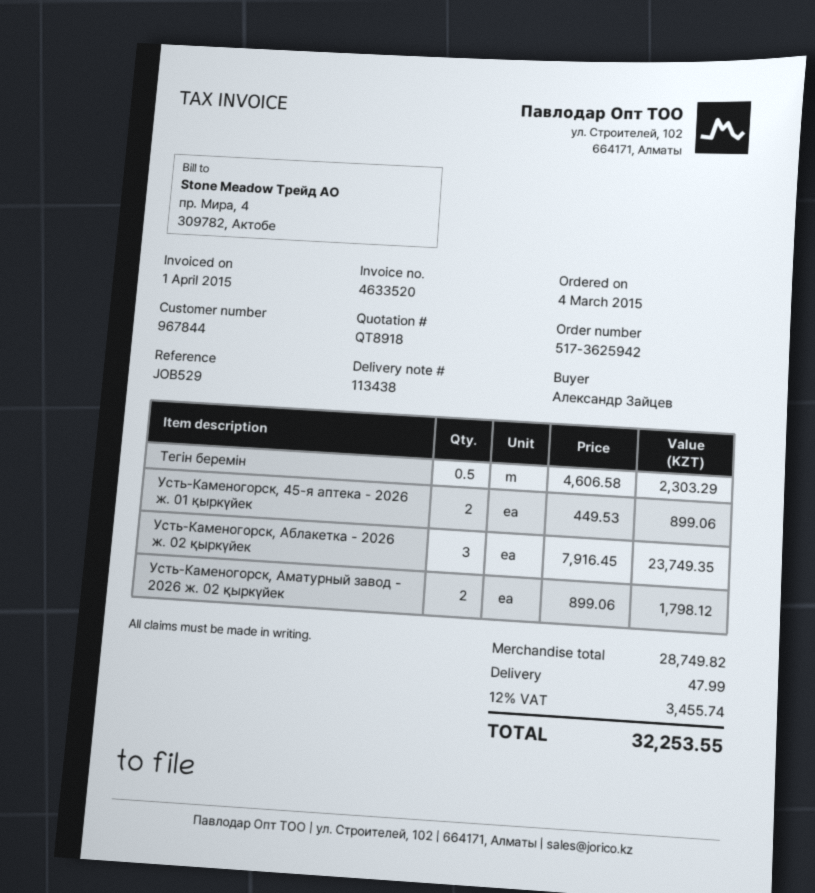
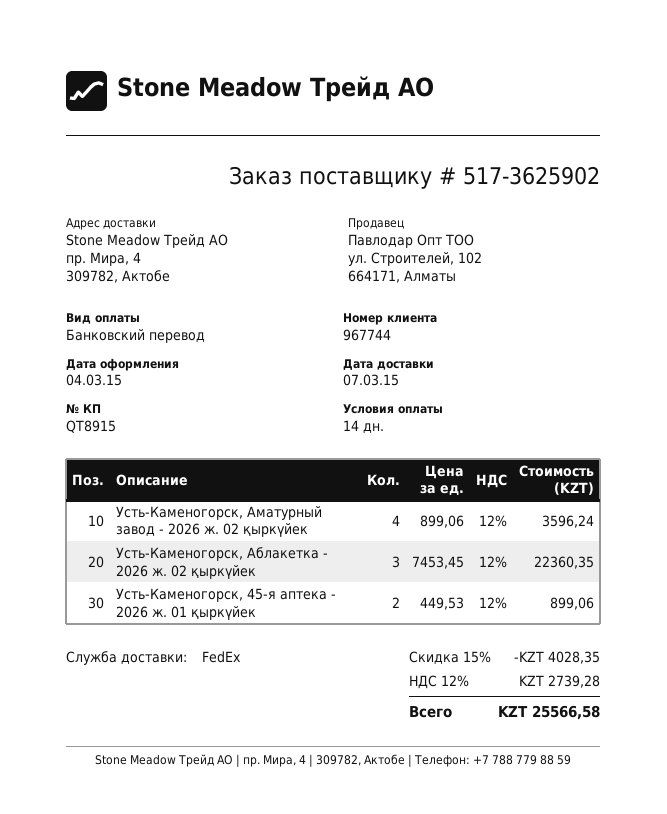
quote number: QT8918 -> QT8915
order number: 517-3625942 -> 517-3625902
customer number: 967844 -> 967744
Тегін беремін: 0.5 x 4606.58 = 2303.29 -> none
Усть-Каменогорск, Аблакетка - 2026 ж. 02 қыркүйек: 3 x 7916.45 = 23749.35 -> 3 x 7453.45 = 22360.35
Усть-Каменогорск, Аматурный завод - 2026 ж. 02 қыркүйек: 2 x 899.06 = 1798.12 -> 4 x 899.06 = 3596.24
discount: none -> 15% = 4028.35
shipping: 47.99 -> none
tax: 12% = 3455.74 -> 12% = 2739.28
total: 32253.55 -> 25566.58

